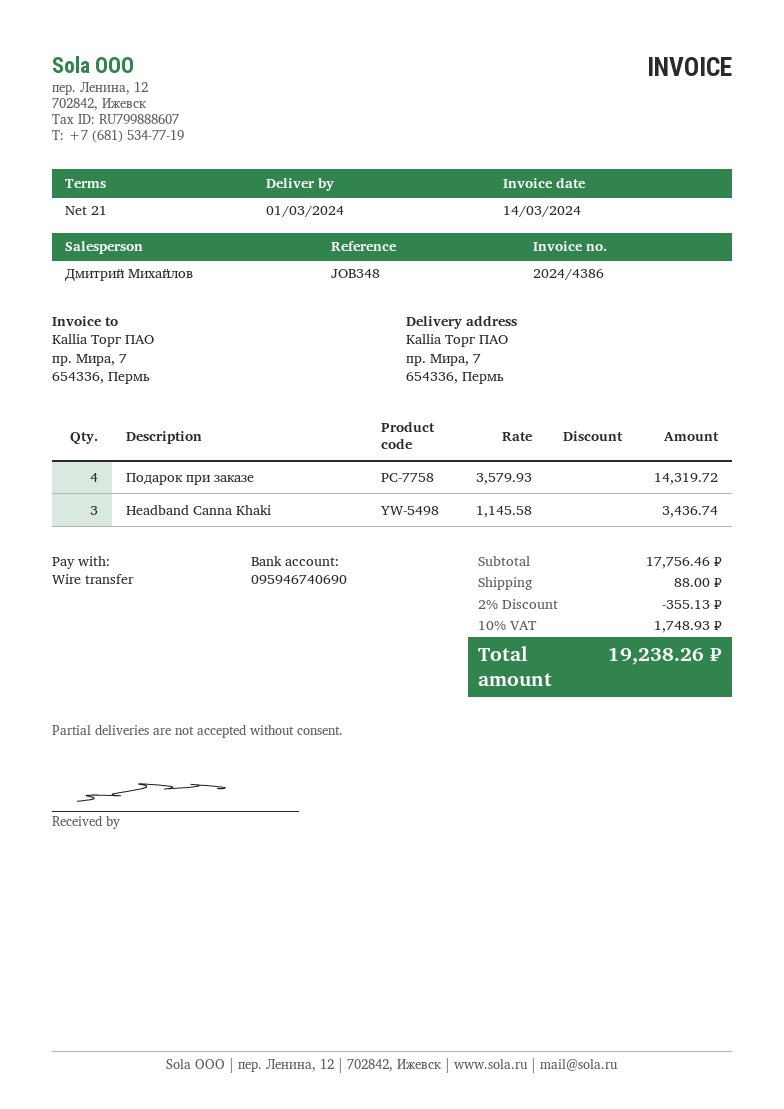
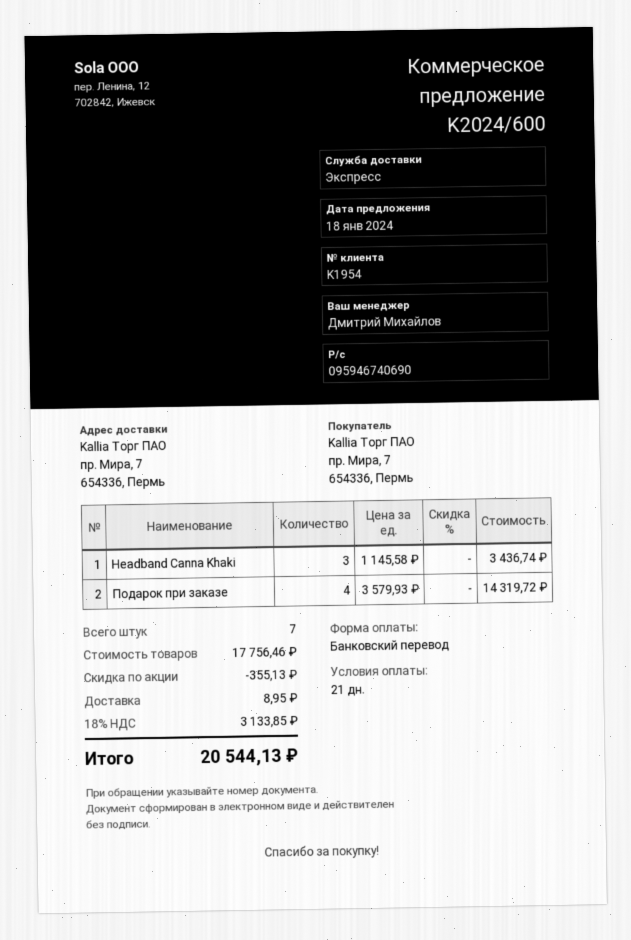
shipping: 88.00 -> 8.95
tax: 10% = 1748.93 -> 18% = 3133.85
total: 19238.26 -> 20544.13

